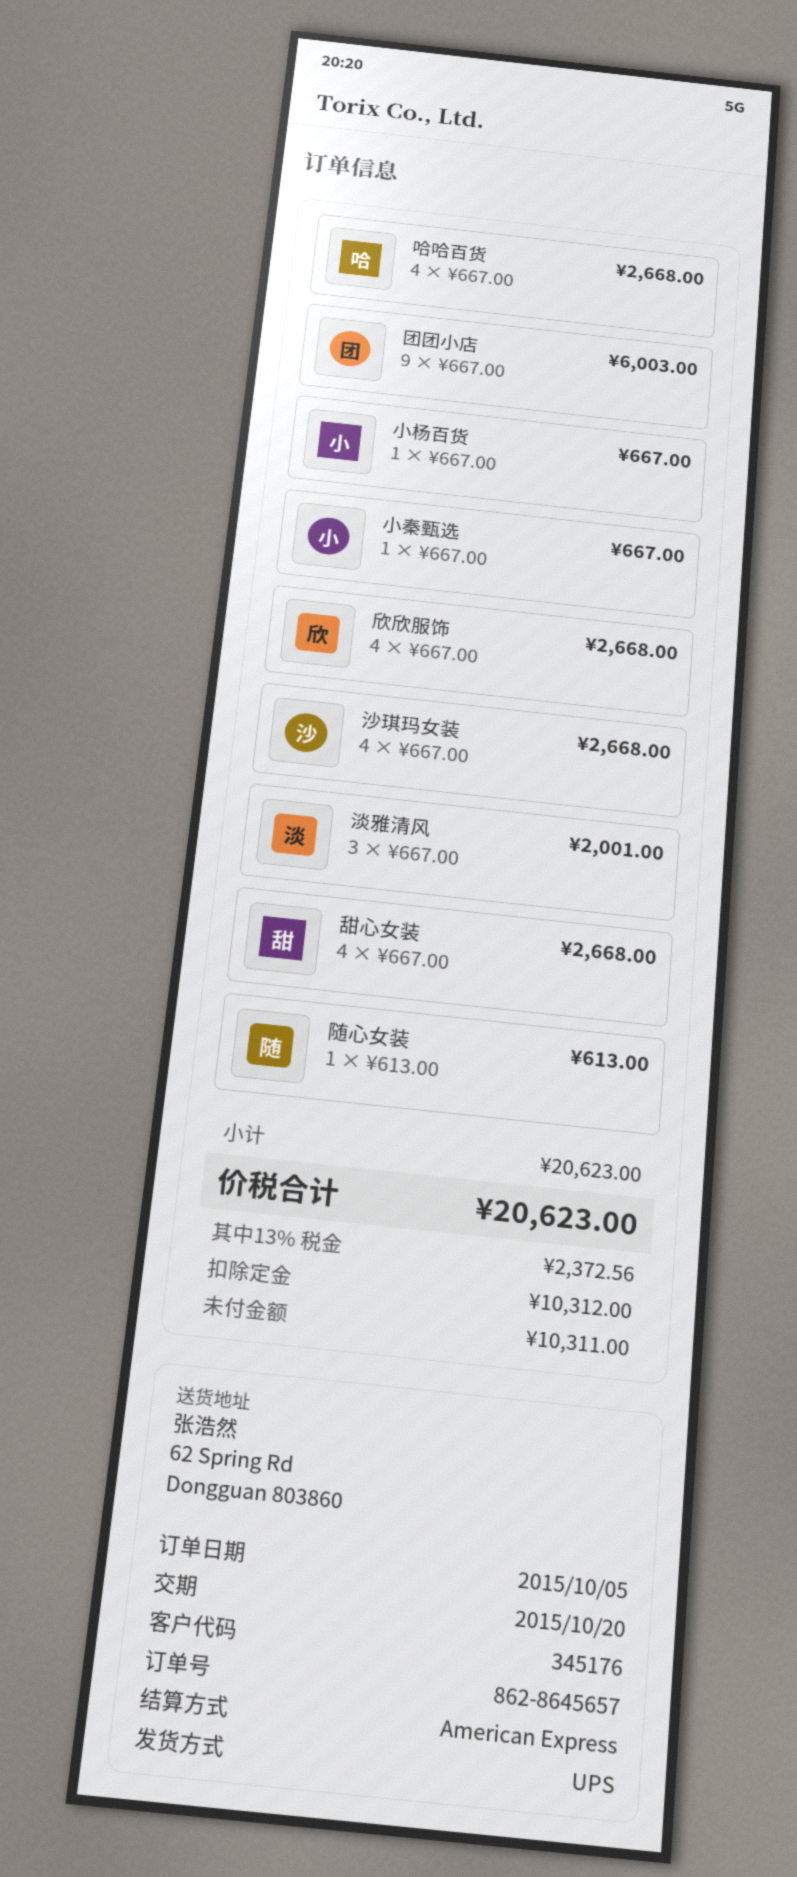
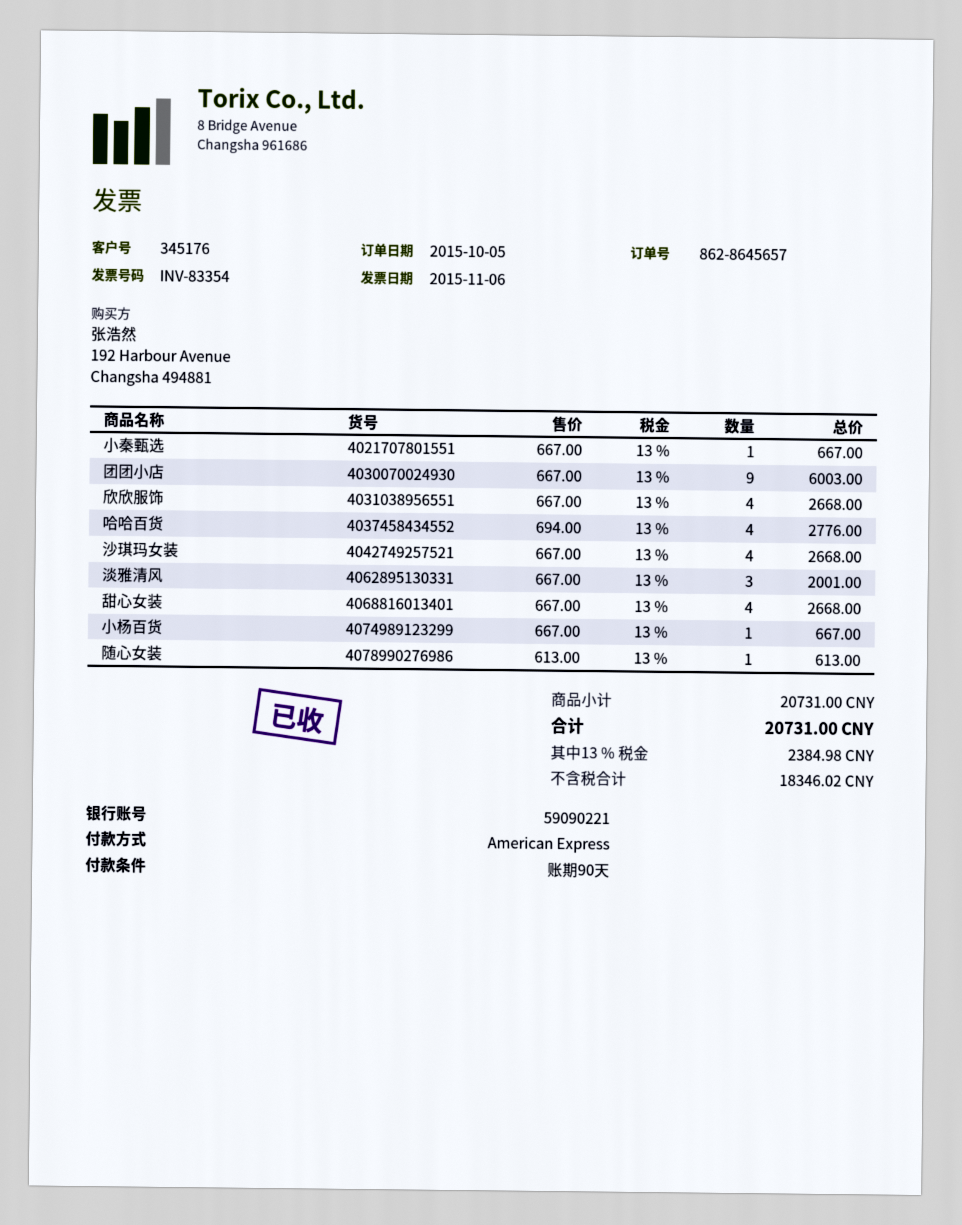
哈哈百货: 4 x 667.00 = 2668.00 -> 4 x 694.00 = 2776.00
subtotal: 20623.00 -> 20731.00
tax: 13% = 2372.56 -> 13% = 2384.98
total: 20623.00 -> 20731.00

